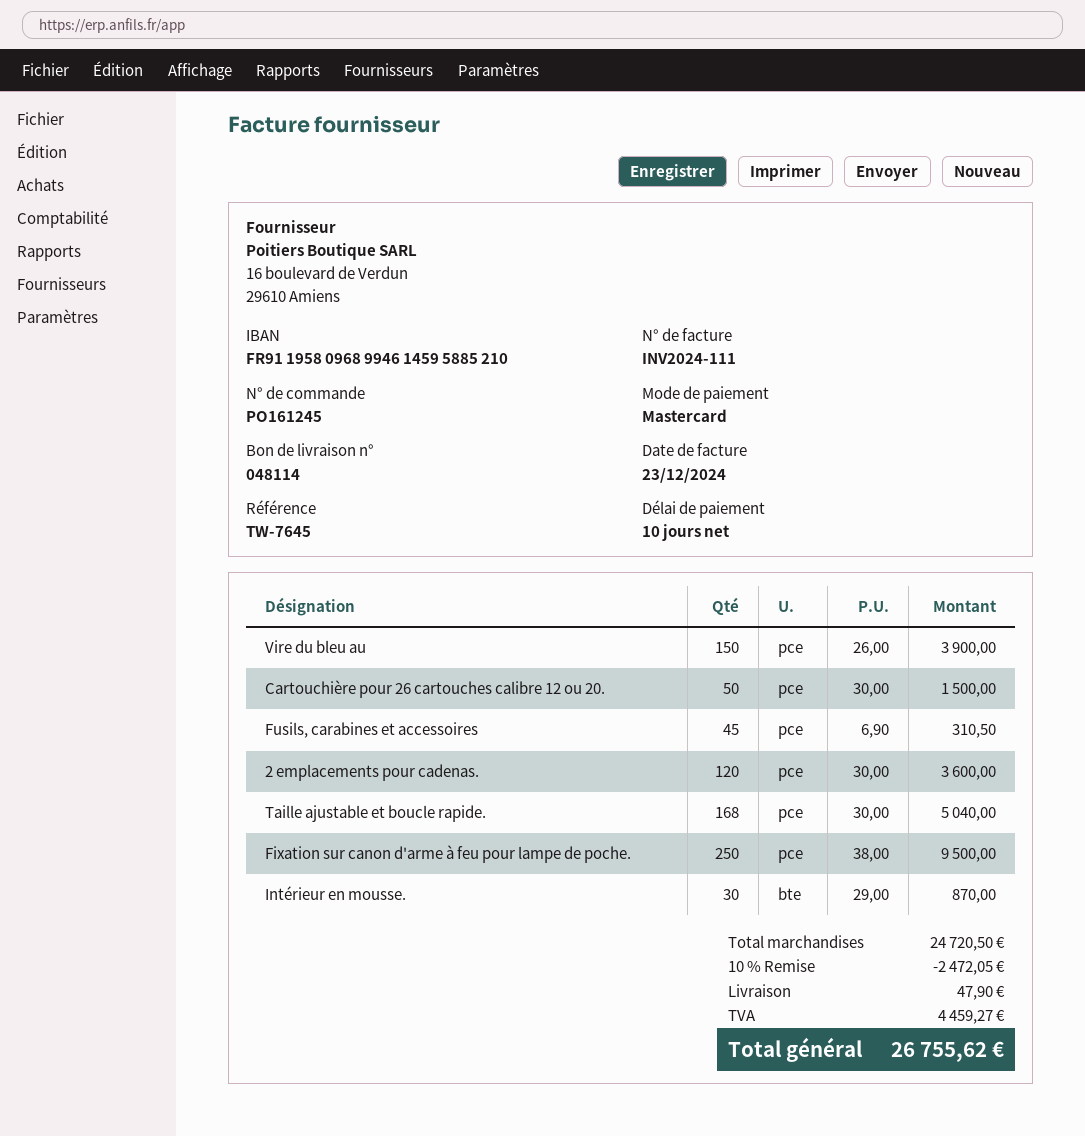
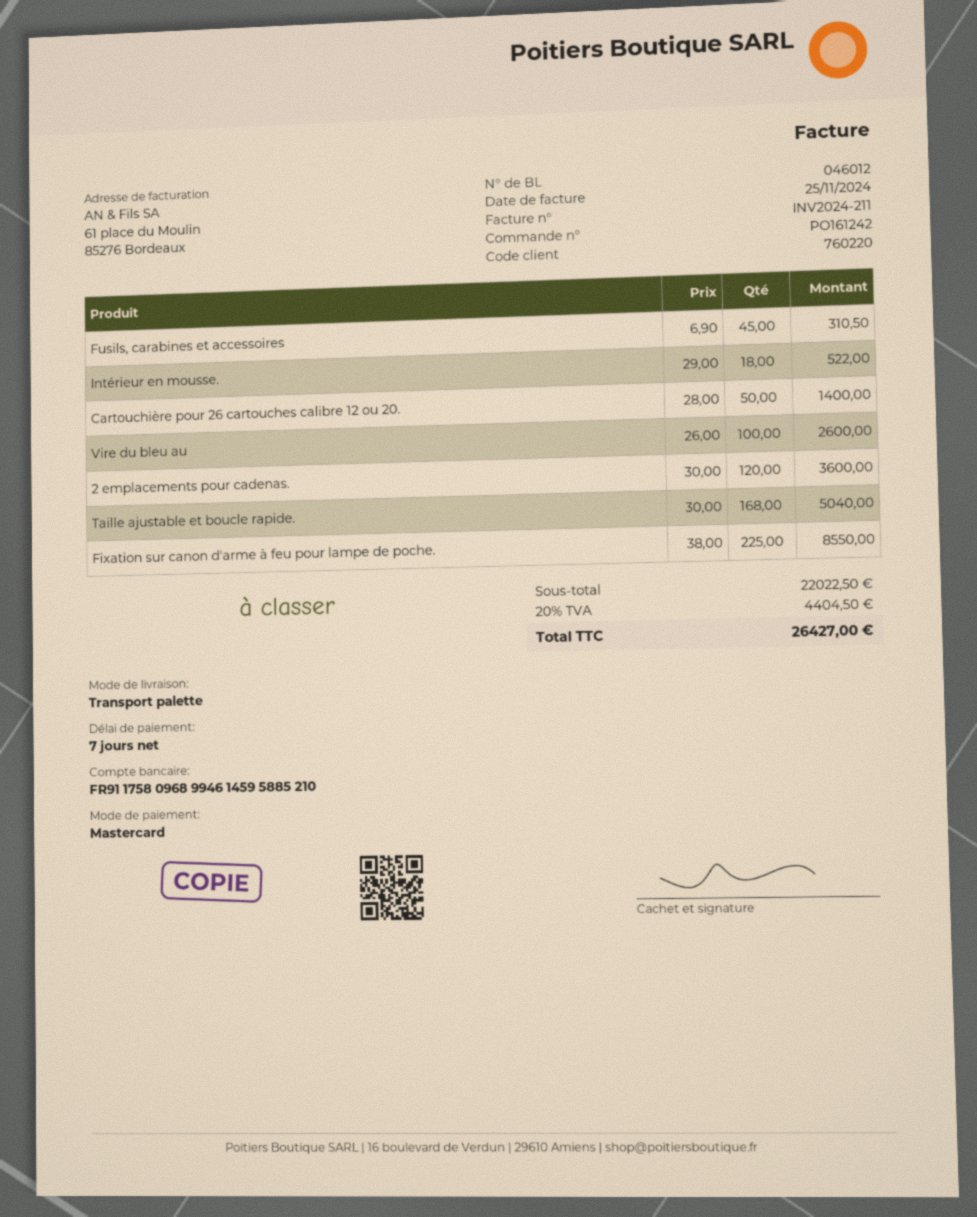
order number: PO161245 -> PO161242
delivery note number: 048114 -> 046012
invoice number: INV2024-111 -> INV2024-211
invoice date: 2024-12-23 -> 2024-11-25
payment terms: 10 days -> 7 days
bank account: FR9119580968994614595885210 -> FR9117580968994614595885210
Vire du bleu au: 150 x 26.00 = 3900.00 -> 100 x 26.00 = 2600.00
Cartouchière pour 26 cartouches calibre 12 ou 20.: 50 x 30.00 = 1500.00 -> 50 x 28.00 = 1400.00
Fixation sur canon d'arme à feu pour lampe de poche.: 250 x 38.00 = 9500.00 -> 225 x 38.00 = 8550.00
Intérieur en mousse.: 30 x 29.00 = 870.00 -> 18 x 29.00 = 522.00
subtotal: 24720.50 -> 22022.50
discount: 10% = 2472.05 -> none
shipping: 47.90 -> none
tax: 4459.27 -> 4404.50
total: 26755.62 -> 26427.00

